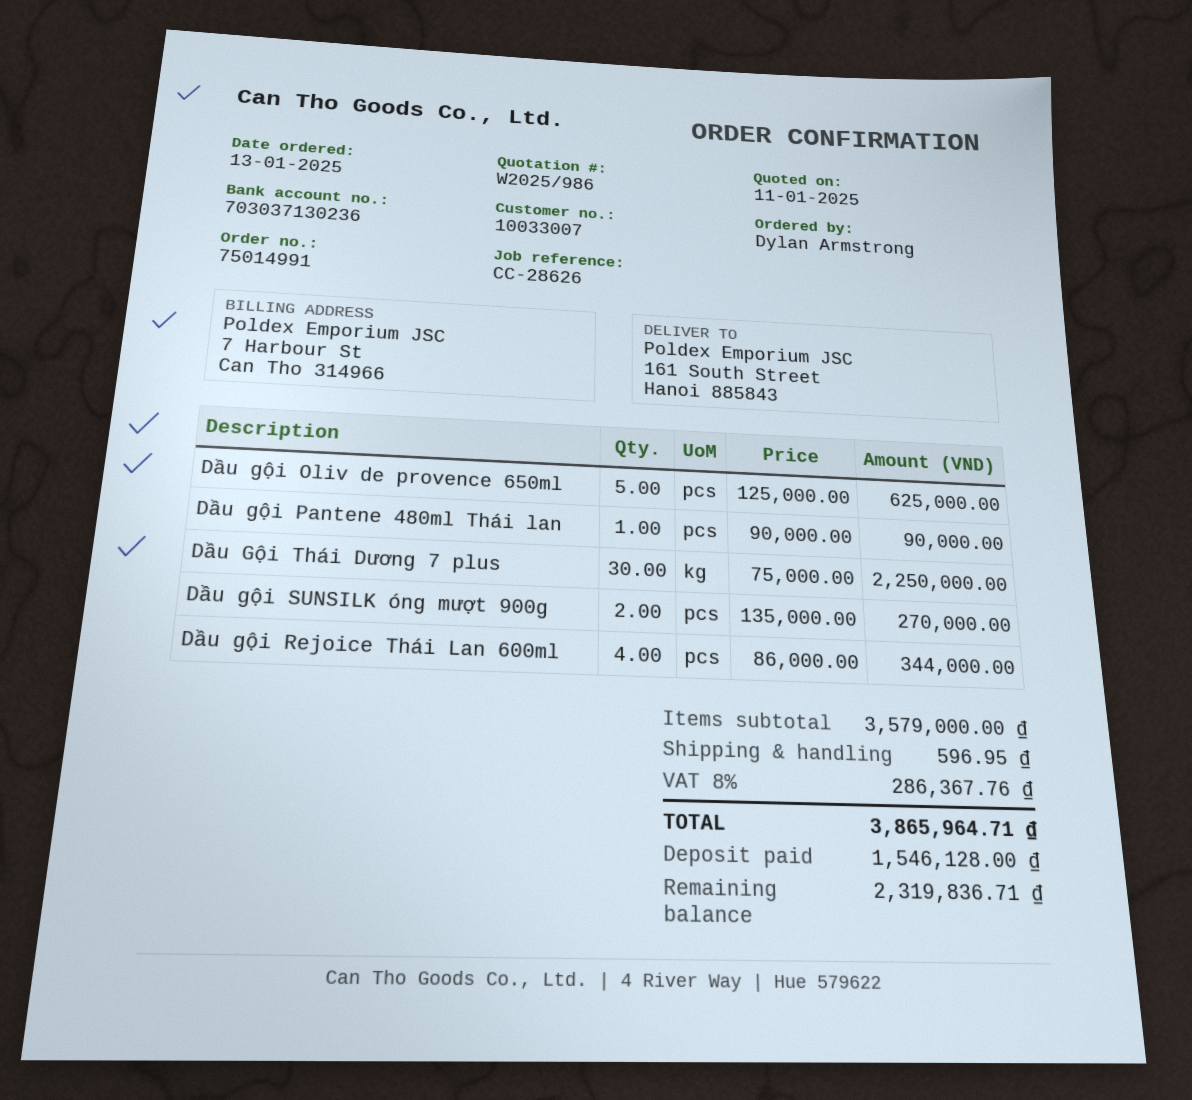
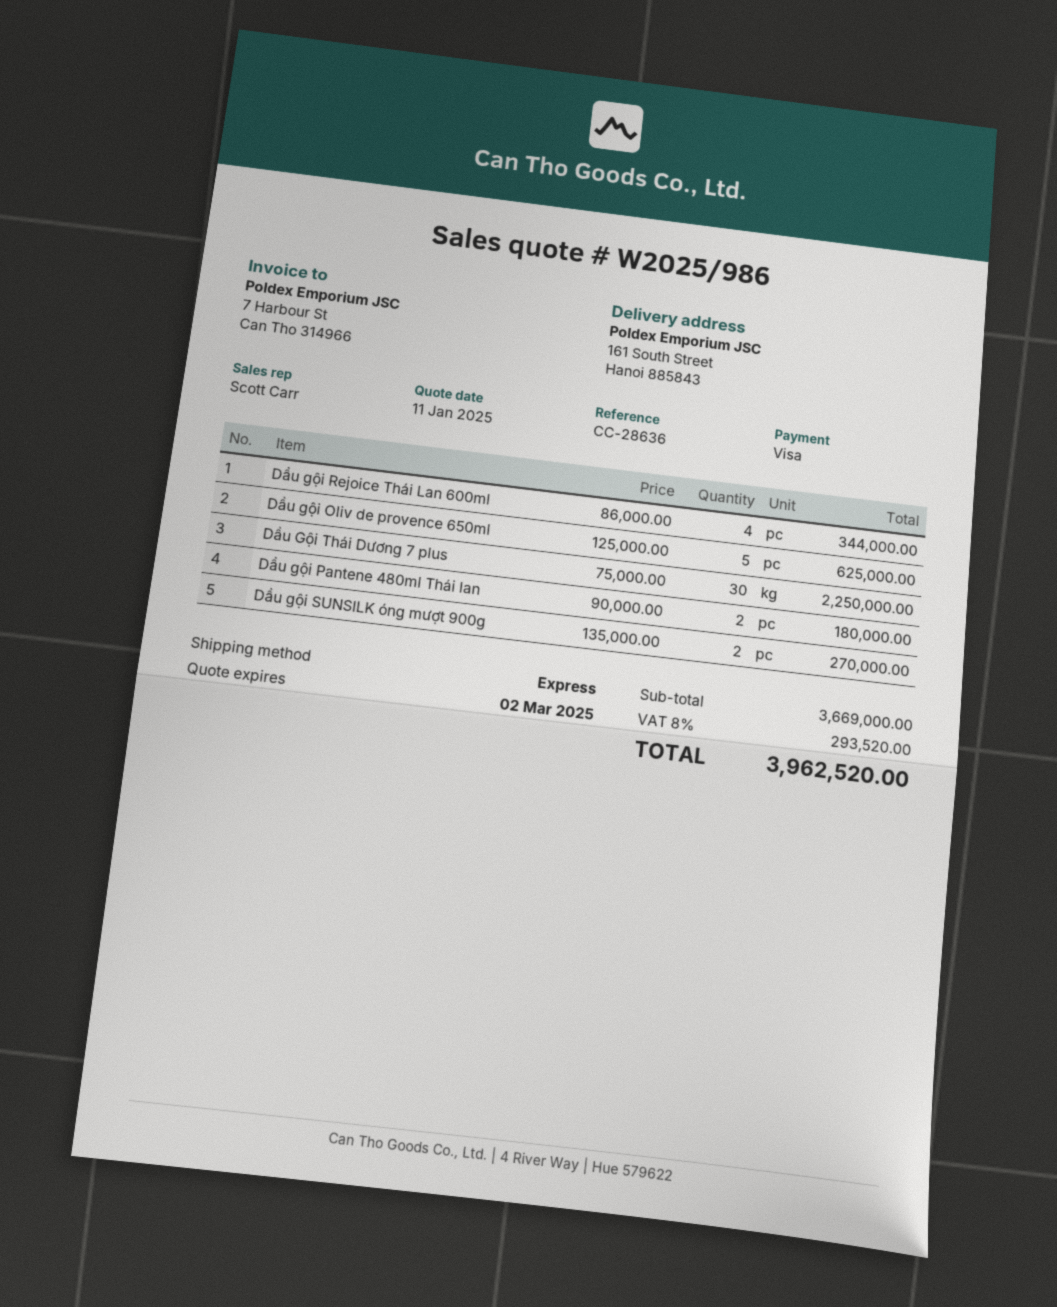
reference: CC-28626 -> CC-28636
Dầu gội Pantene 480ml Thái lan: 1 x 90000.00 = 90000.00 -> 2 x 90000.00 = 180000.00
subtotal: 3579000.00 -> 3669000.00
shipping: 596.95 -> none
tax: 8% = 286367.76 -> 8% = 293520.00
total: 3865964.71 -> 3962520.00

